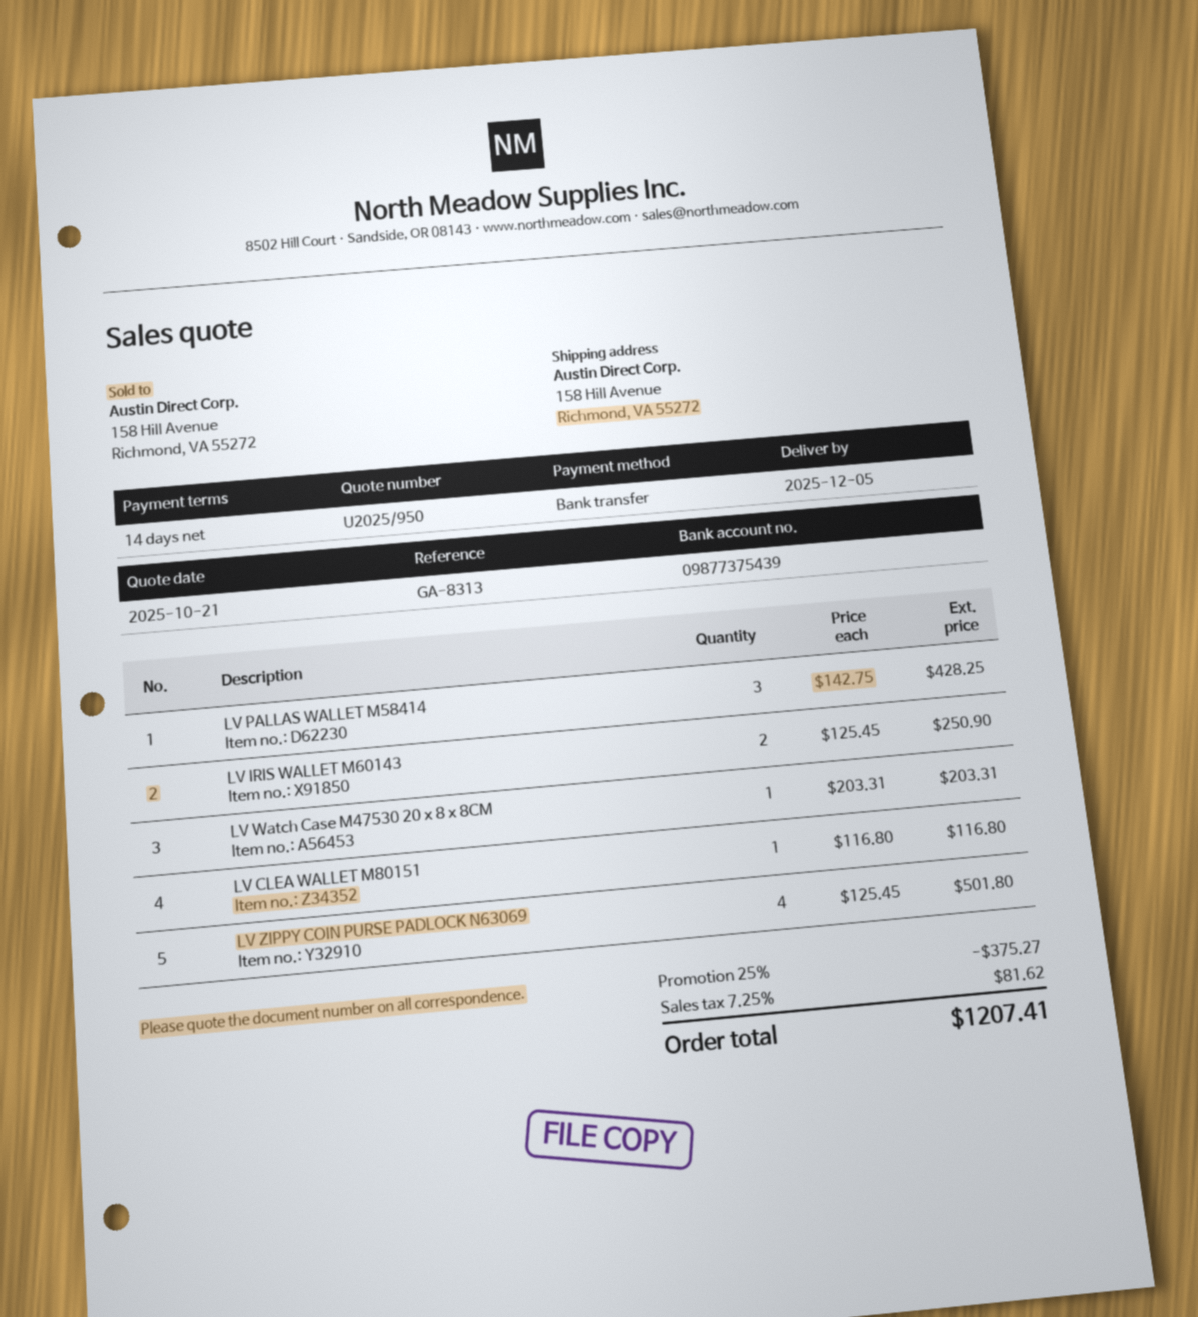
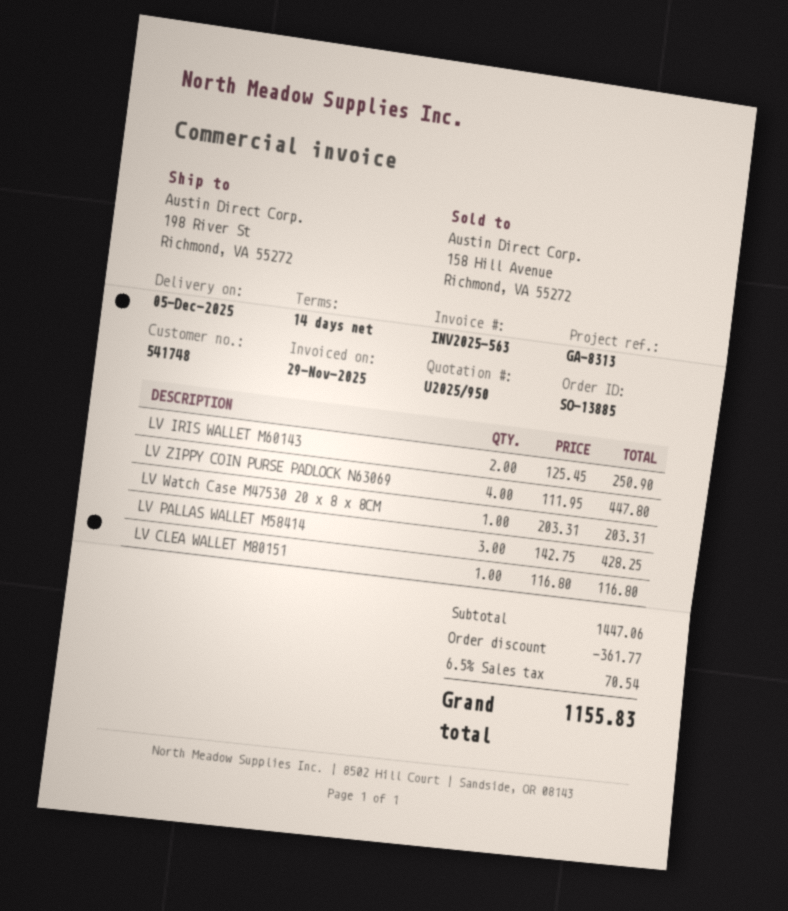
ship to: 158 Hill Avenue, Richmond, VA 55272 -> 198 River St, Richmond, VA 55272
LV ZIPPY COIN PURSE PADLOCK N63069: 4 x 125.45 = 501.80 -> 4 x 111.95 = 447.80
discount: 375.27 -> 361.77
tax: 7.25% = 81.62 -> 6.5% = 70.54
total: 1207.41 -> 1155.83

